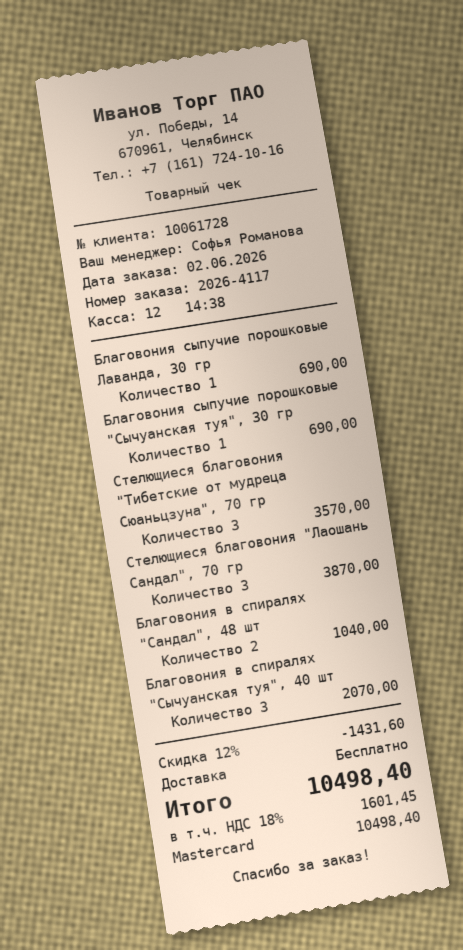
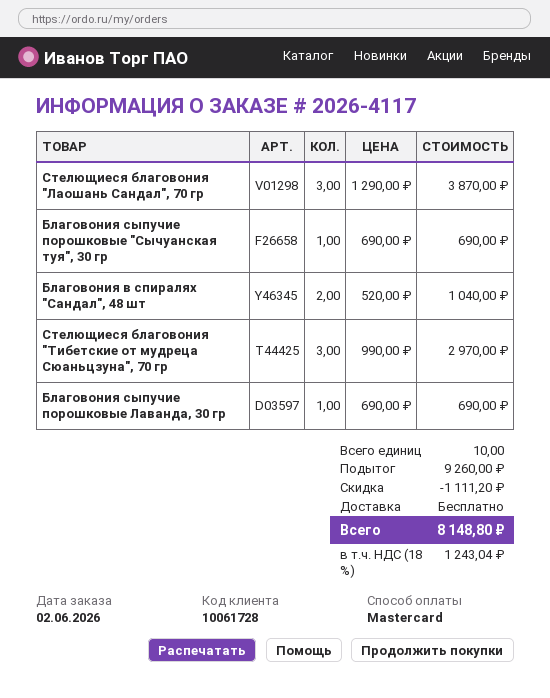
Стелющиеся благовония "Тибетские от мудреца Сюаньцзуна", 70 гр: 3 for 3570.00 -> 3 for 2970.00
Благовония в спиралях "Сычуанская туя", 40 шт: 3 for 2070.00 -> none
discount: 1431.60 -> 1111.20
tax: 18% = 1601.45 -> 18% = 1243.04
total: 10498.40 -> 8148.80

